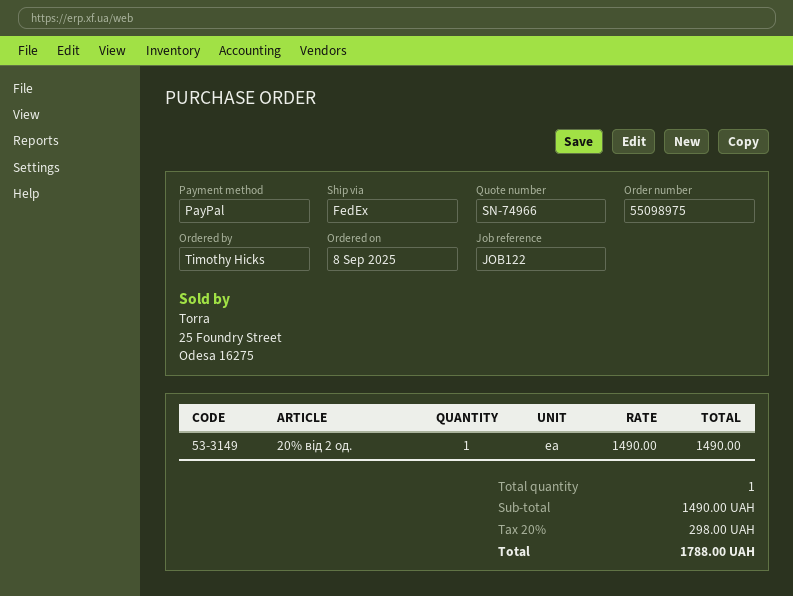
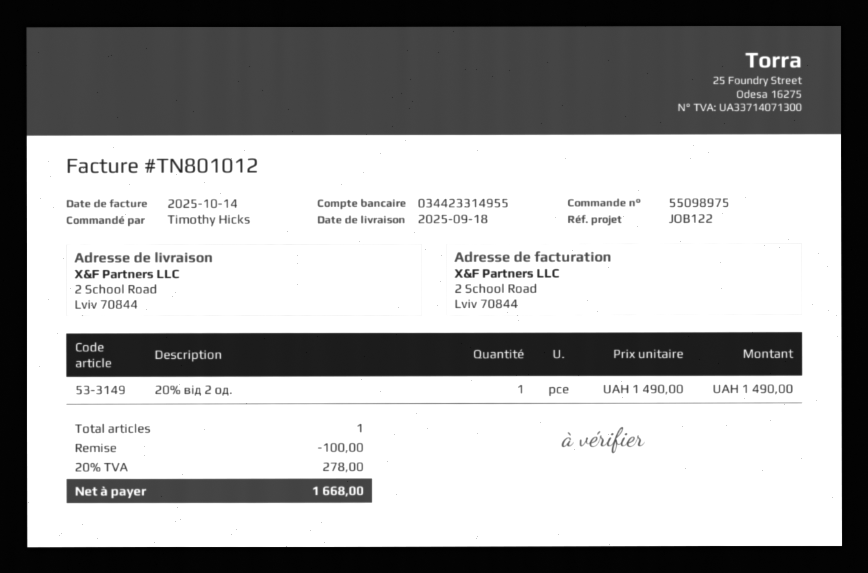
discount: none -> 100.00
tax: 20% = 298.00 -> 20% = 278.00
total: 1788.00 -> 1668.00

